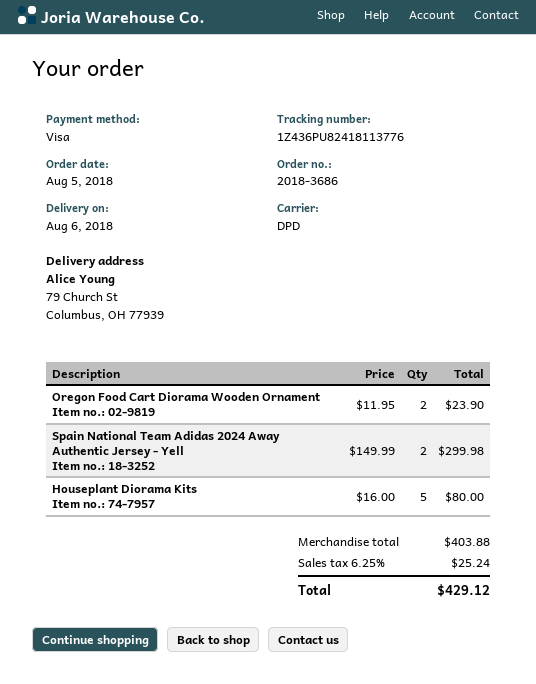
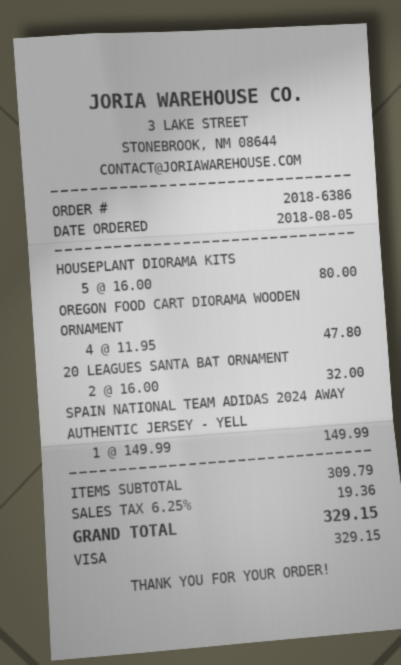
order number: 2018-3686 -> 2018-6386
Oregon Food Cart Diorama Wooden Ornament: 2 x 11.95 = 23.90 -> 4 x 11.95 = 47.80
Spain National Team Adidas 2024 Away Authentic Jersey - Yell: 2 x 149.99 = 299.98 -> 1 x 149.99 = 149.99
20 LEAGUES SANTA BAT ORNAMENT: none -> 2 x 16.00 = 32.00
subtotal: 403.88 -> 309.79
tax: 6.25% = 25.24 -> 6.25% = 19.36
total: 429.12 -> 329.15

